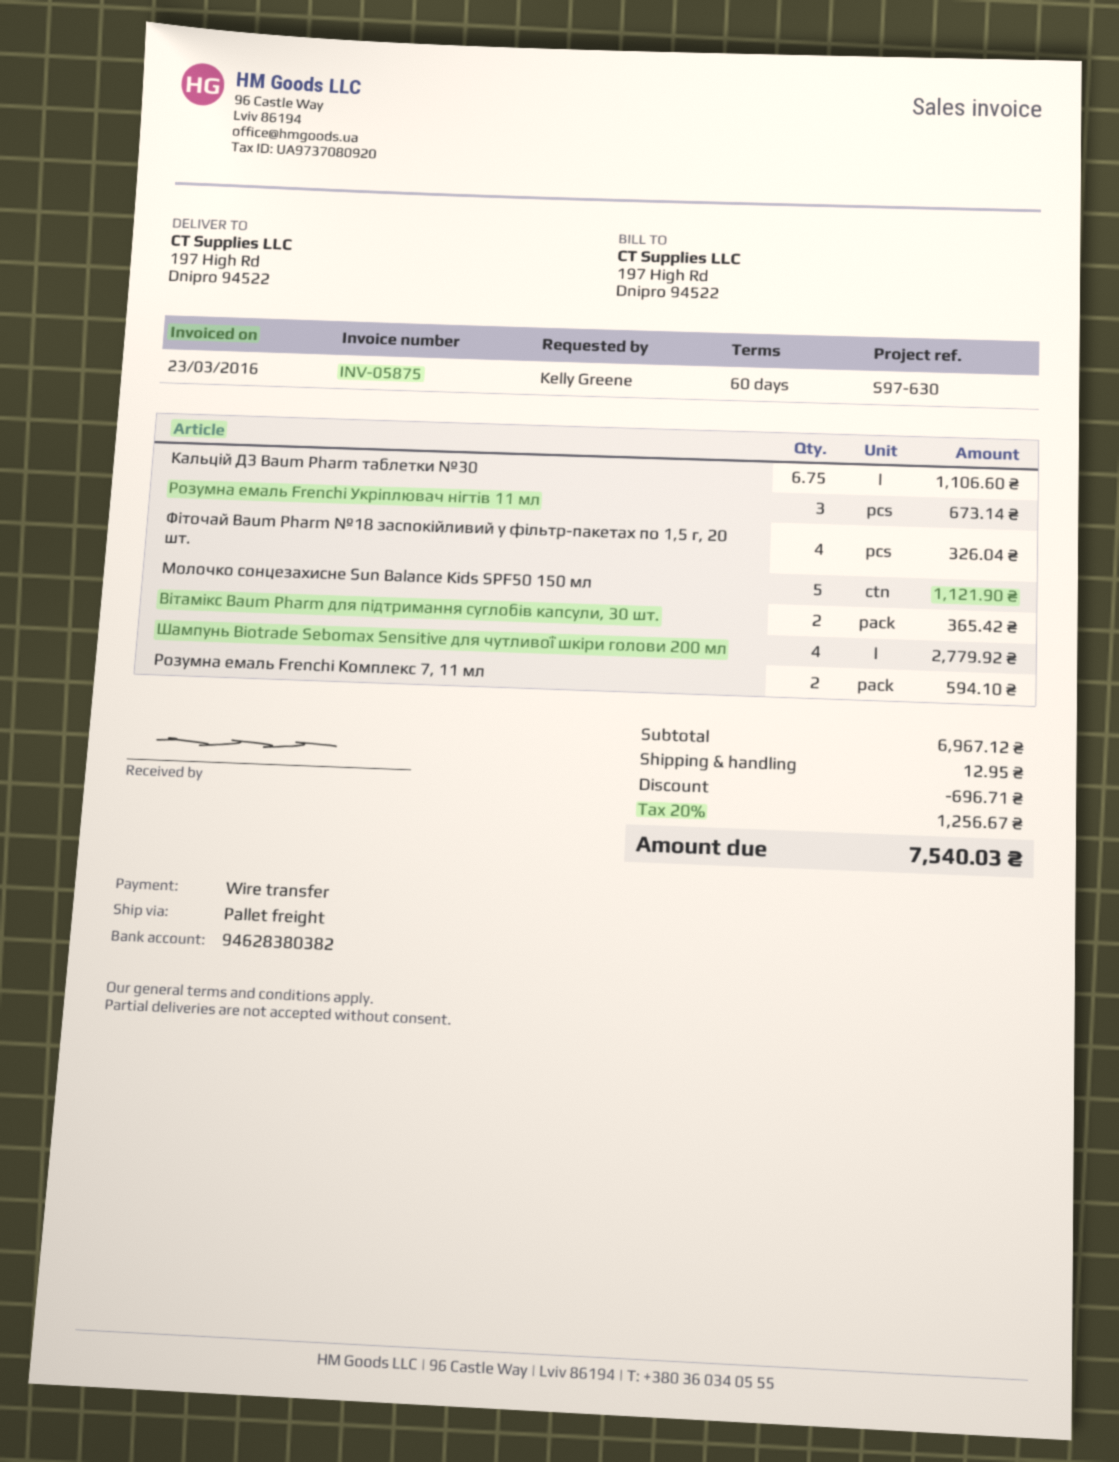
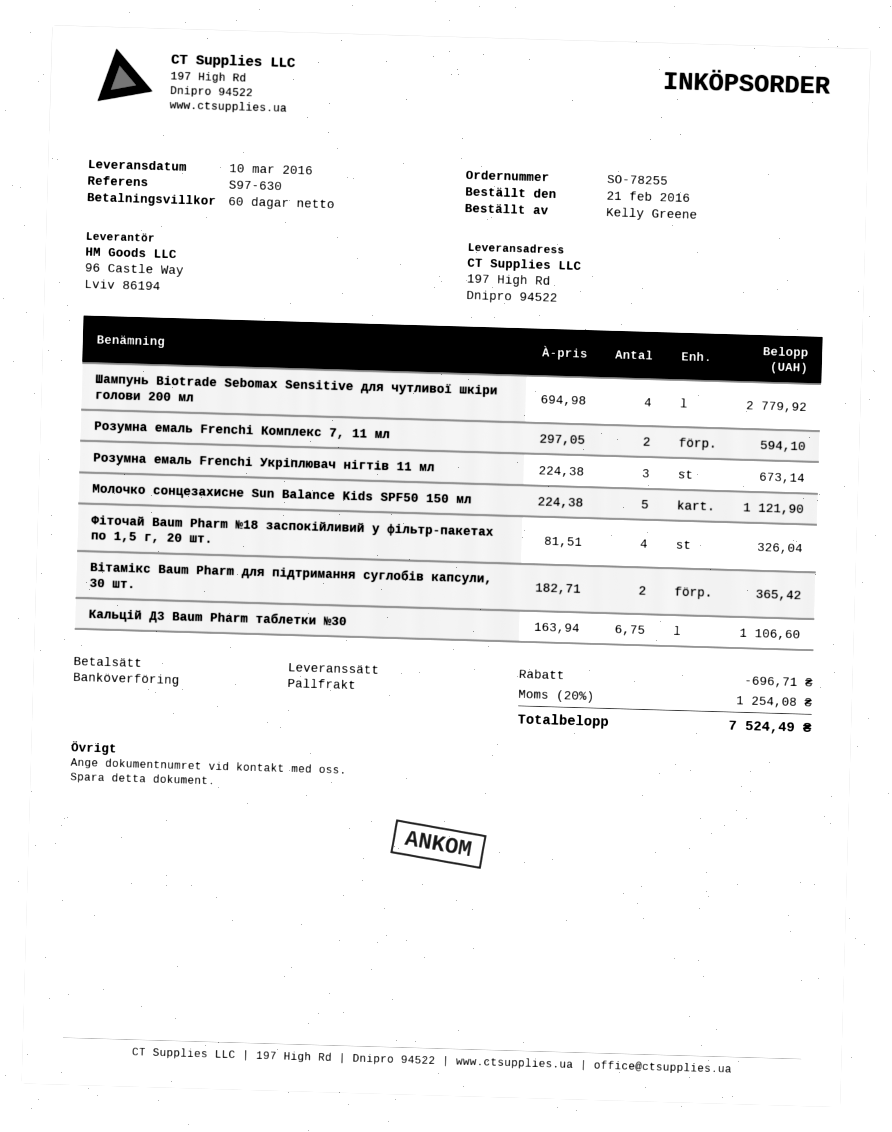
shipping: 12.95 -> none
tax: 20% = 1256.67 -> 20% = 1254.08
total: 7540.03 -> 7524.49

